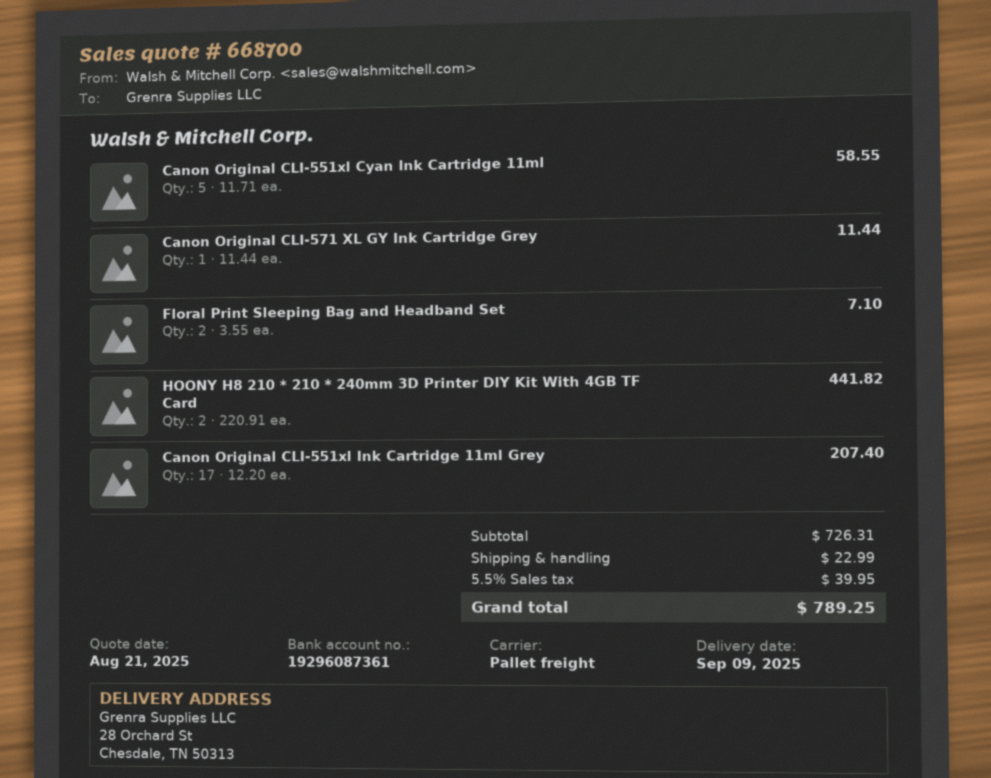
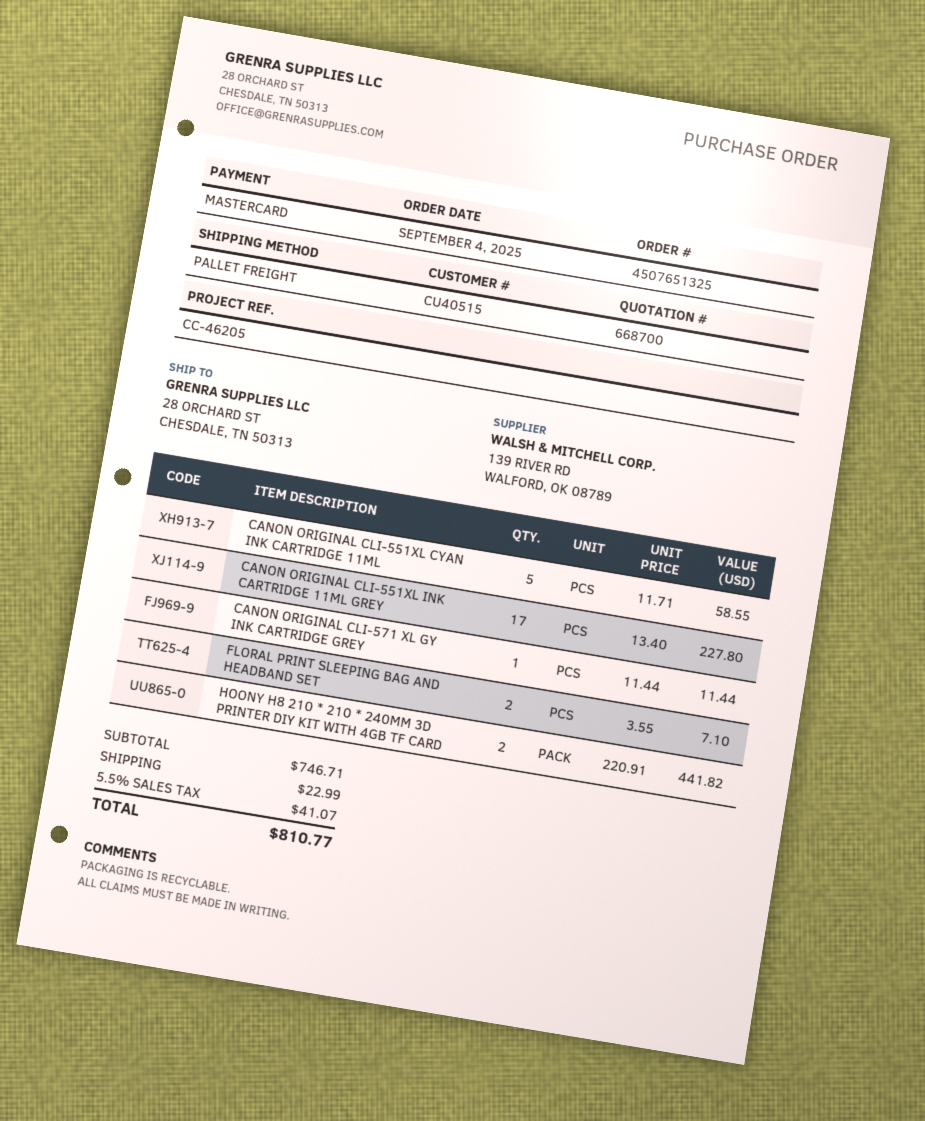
Canon Original CLI-551xl Ink Cartridge 11ml Grey: 17 x 12.20 = 207.40 -> 17 x 13.40 = 227.80
subtotal: 726.31 -> 746.71
tax: 5.5% = 39.95 -> 5.5% = 41.07
total: 789.25 -> 810.77

